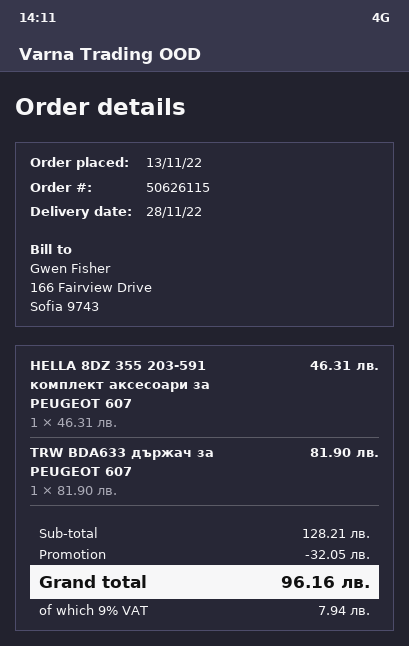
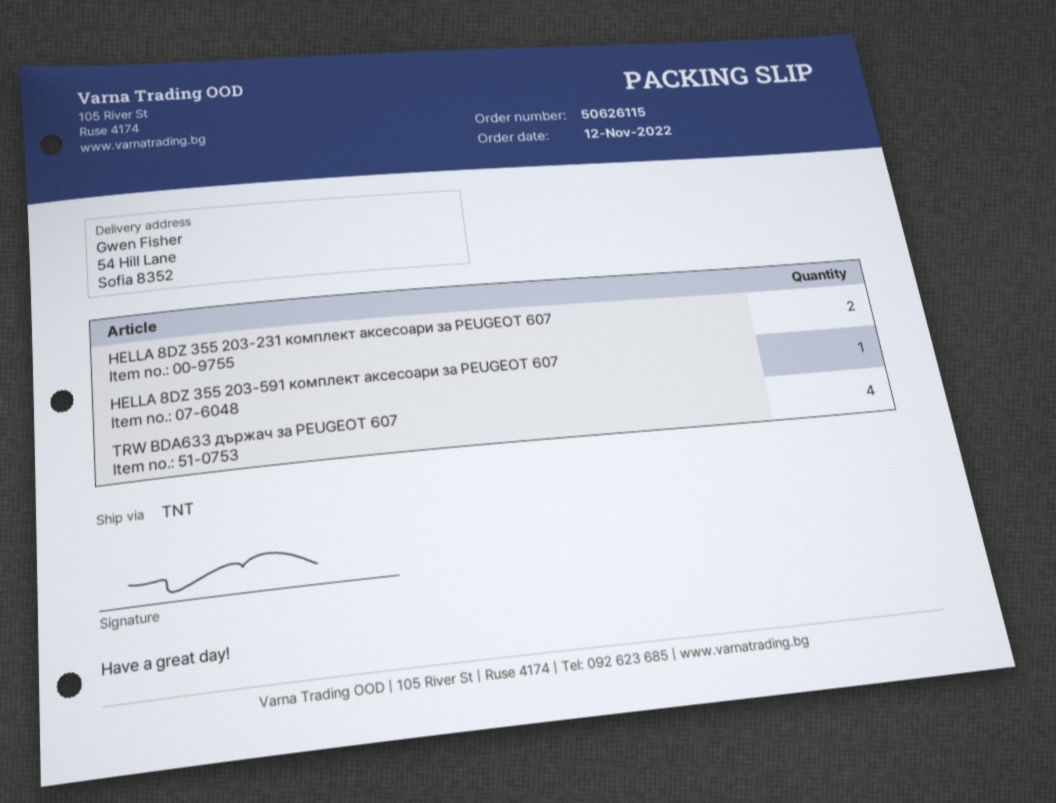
order date: 2022-11-13 -> 2022-11-12
TRW BDA633 държач за PEUGEOT 607: 1 -> 4
HELLA 8DZ 355 203-231 комплект аксесоари за PEUGEOT 607: none -> 2

